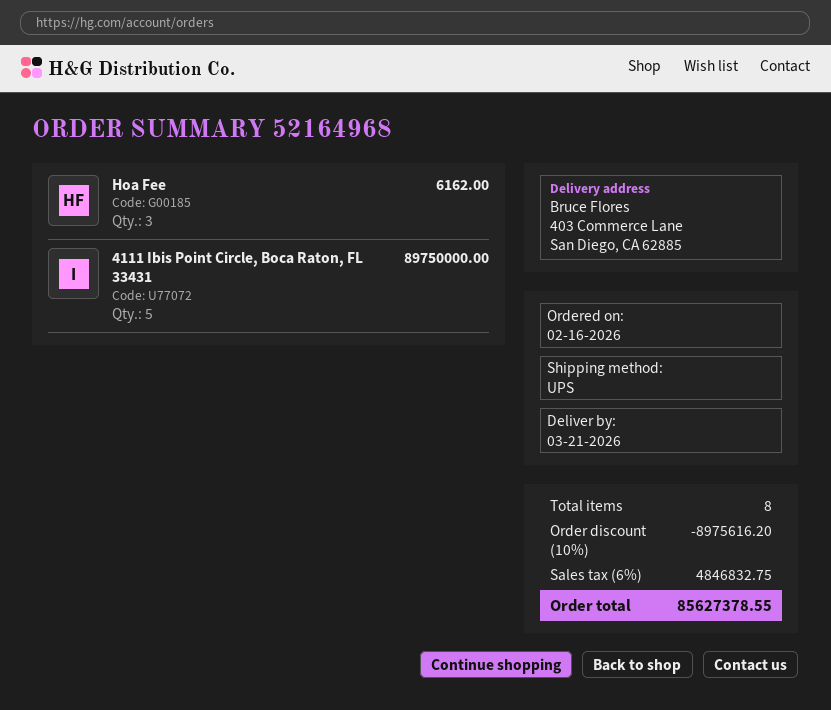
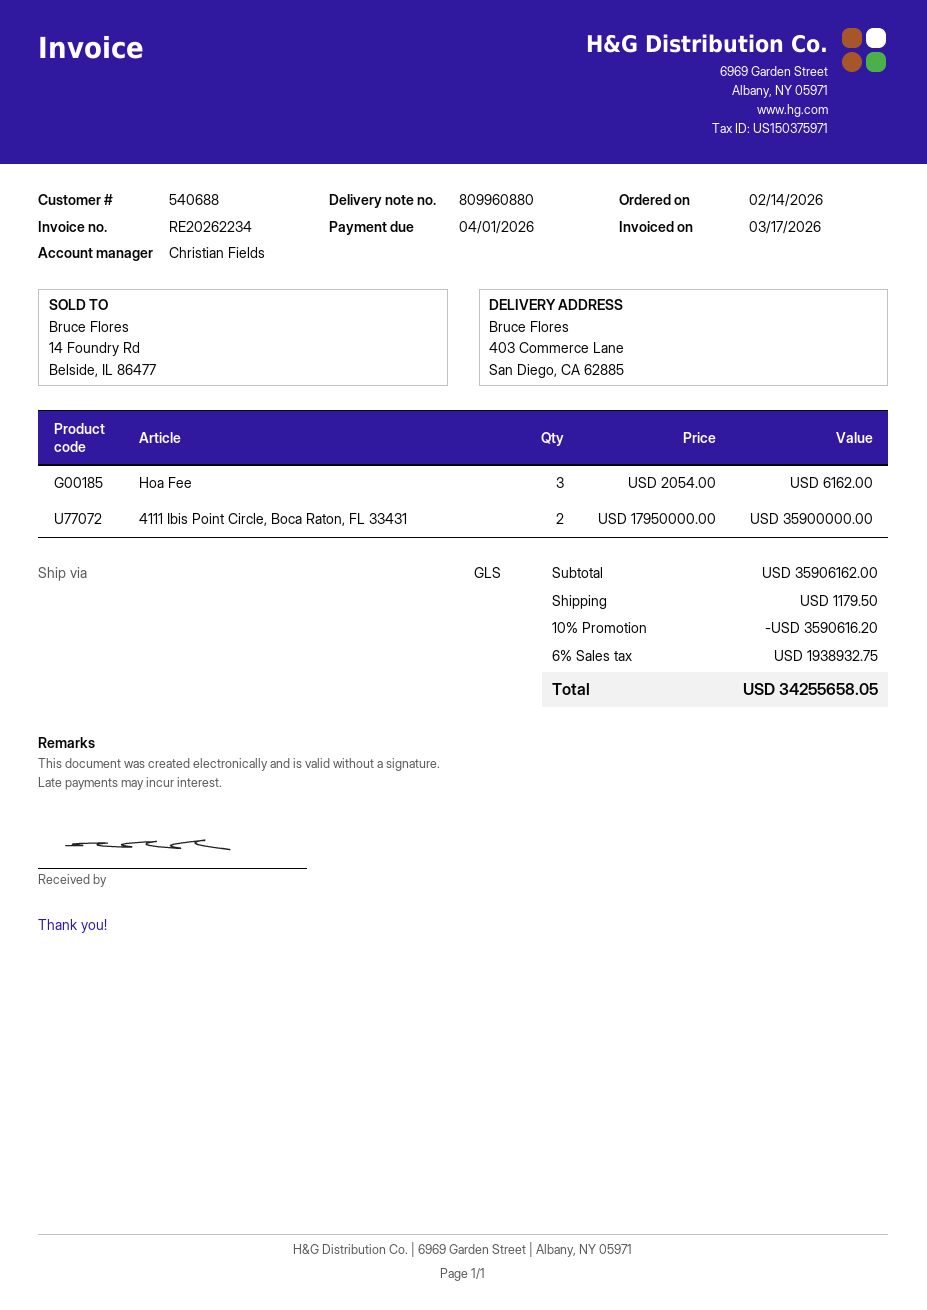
order date: 2026-02-16 -> 2026-02-14
shipping method: UPS -> GLS
4111 Ibis Point Circle, Boca Raton, FL 33431: 5 for 89750000.00 -> 2 for 35900000.00
discount: 10% = 8975616.20 -> 10% = 3590616.20
shipping: none -> 1179.50
tax: 6% = 4846832.75 -> 6% = 1938932.75
total: 85627378.55 -> 34255658.05

